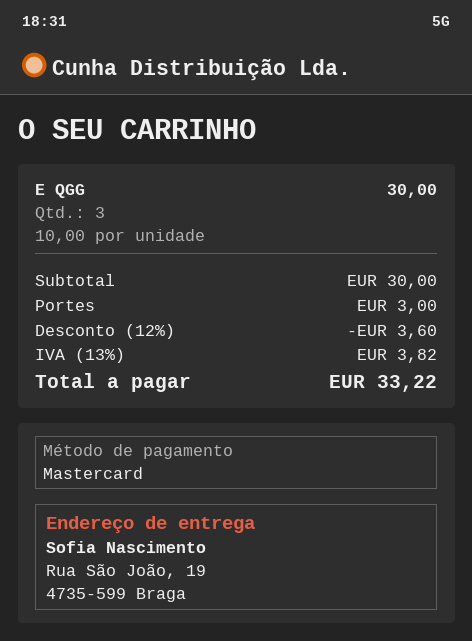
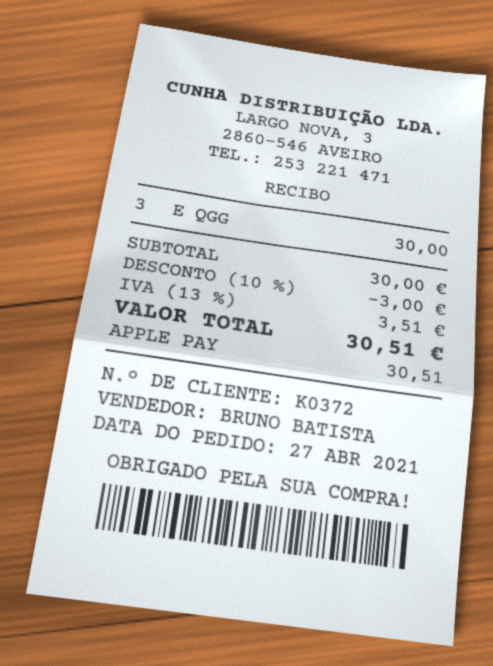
payment method: Mastercard -> Apple Pay
discount: 12% = 3.60 -> 10% = 3.00
shipping: 3.00 -> none
tax: 13% = 3.82 -> 13% = 3.51
total: 33.22 -> 30.51

